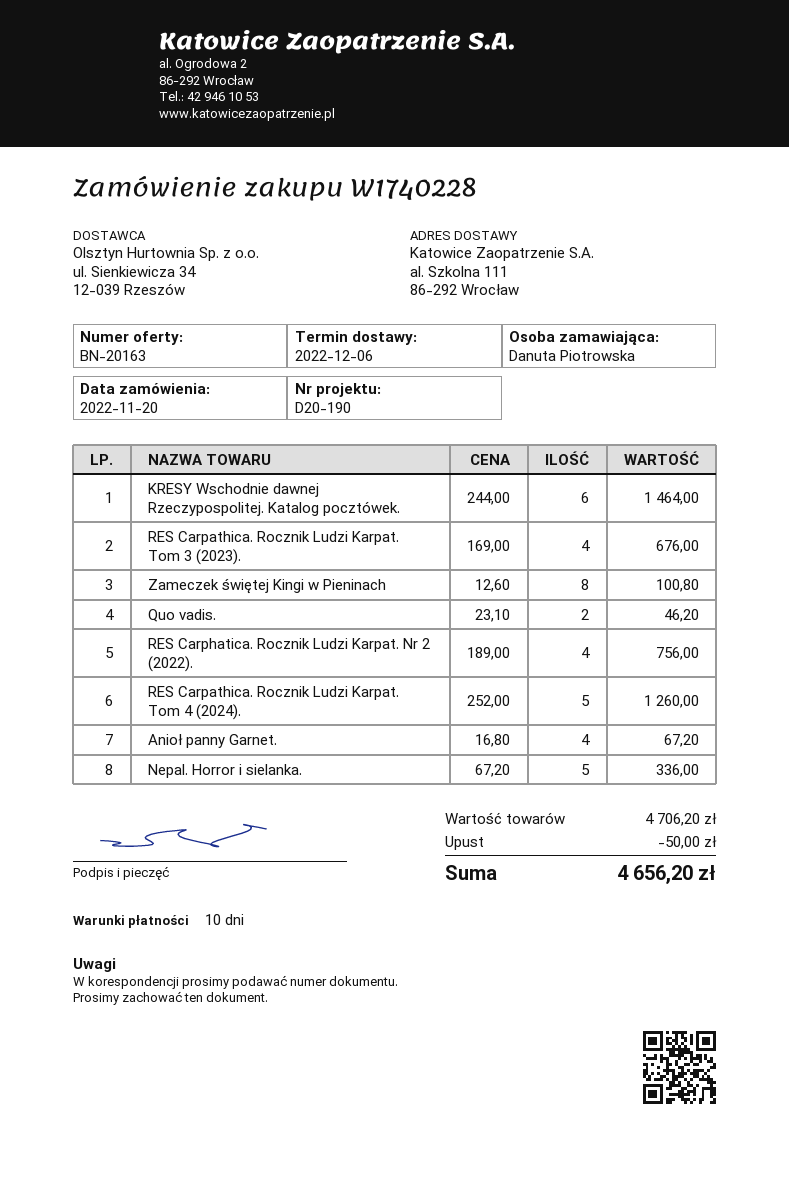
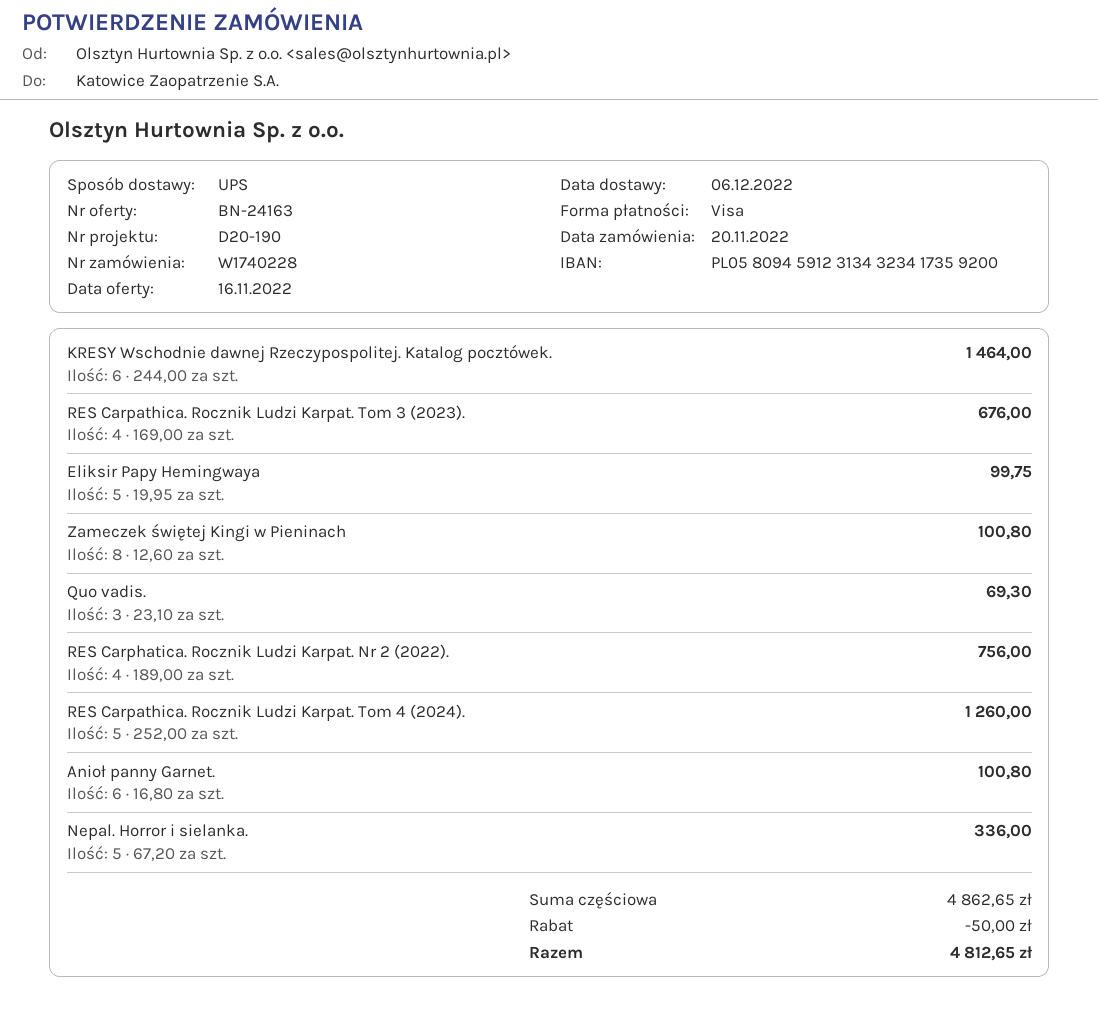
quote number: BN-20163 -> BN-24163
Quo vadis.: 2 x 23.10 = 46.20 -> 3 x 23.10 = 69.30
Anioł panny Garnet.: 4 x 16.80 = 67.20 -> 6 x 16.80 = 100.80
Eliksir Papy Hemingwaya: none -> 5 x 19.95 = 99.75
subtotal: 4706.20 -> 4862.65
total: 4656.20 -> 4812.65

